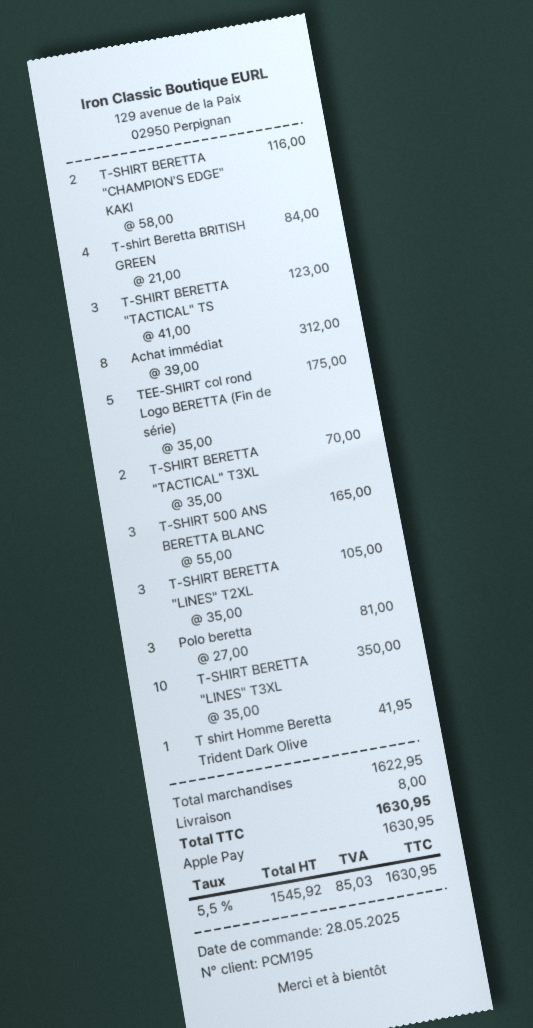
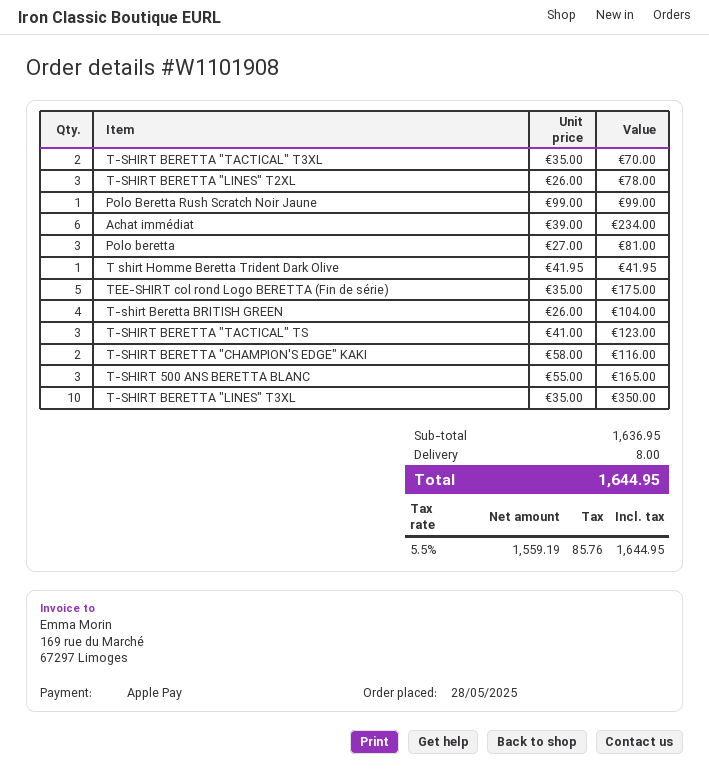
T-shirt Beretta BRITISH GREEN: 4 x 21.00 = 84.00 -> 4 x 26.00 = 104.00
Achat immédiat: 8 x 39.00 = 312.00 -> 6 x 39.00 = 234.00
T-SHIRT BERETTA "LINES" T2XL: 3 x 35.00 = 105.00 -> 3 x 26.00 = 78.00
Polo Beretta Rush Scratch Noir Jaune: none -> 1 x 99.00 = 99.00
subtotal: 1622.95 -> 1636.95
net: 1545.92 -> 1559.19
tax: 5.5% = 85.03 -> 5.5% = 85.76
total: 1630.95 -> 1644.95

